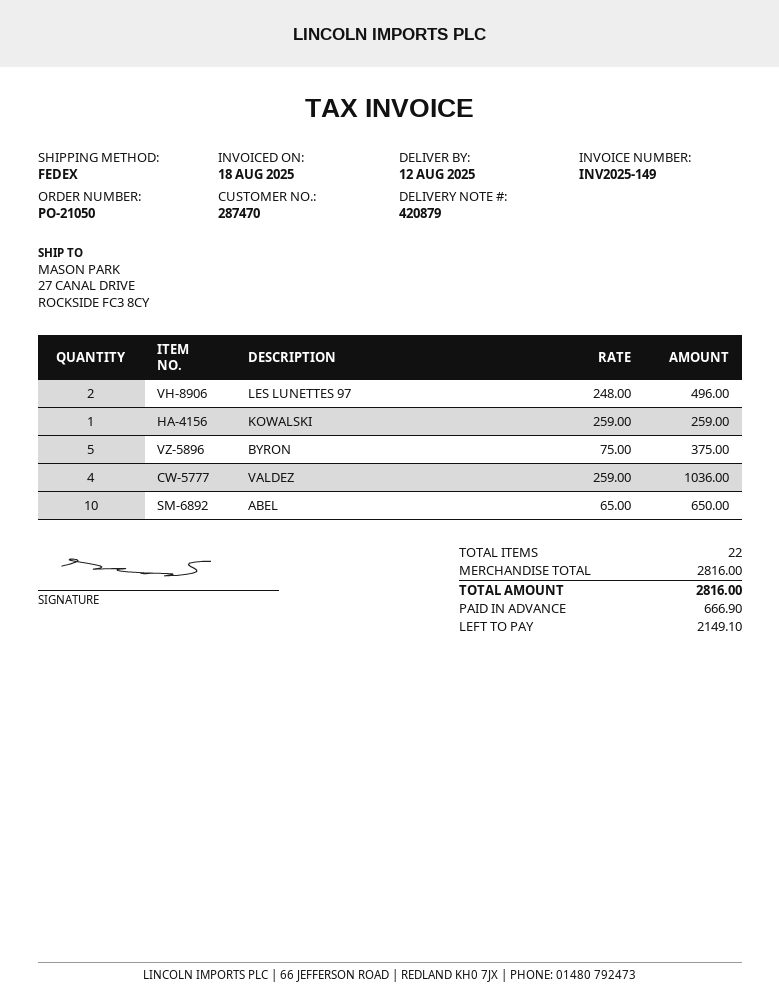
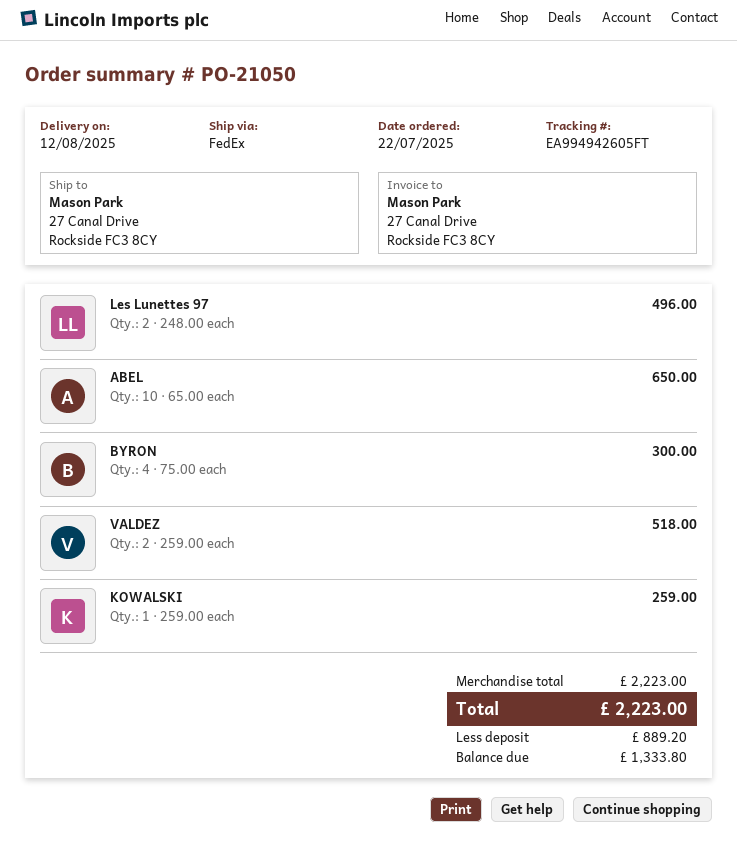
BYRON: 5 x 75.00 = 375.00 -> 4 x 75.00 = 300.00
VALDEZ: 4 x 259.00 = 1036.00 -> 2 x 259.00 = 518.00
subtotal: 2816.00 -> 2223.00
total: 2816.00 -> 2223.00
deposit: 666.90 -> 889.20
balance: 2149.10 -> 1333.80

